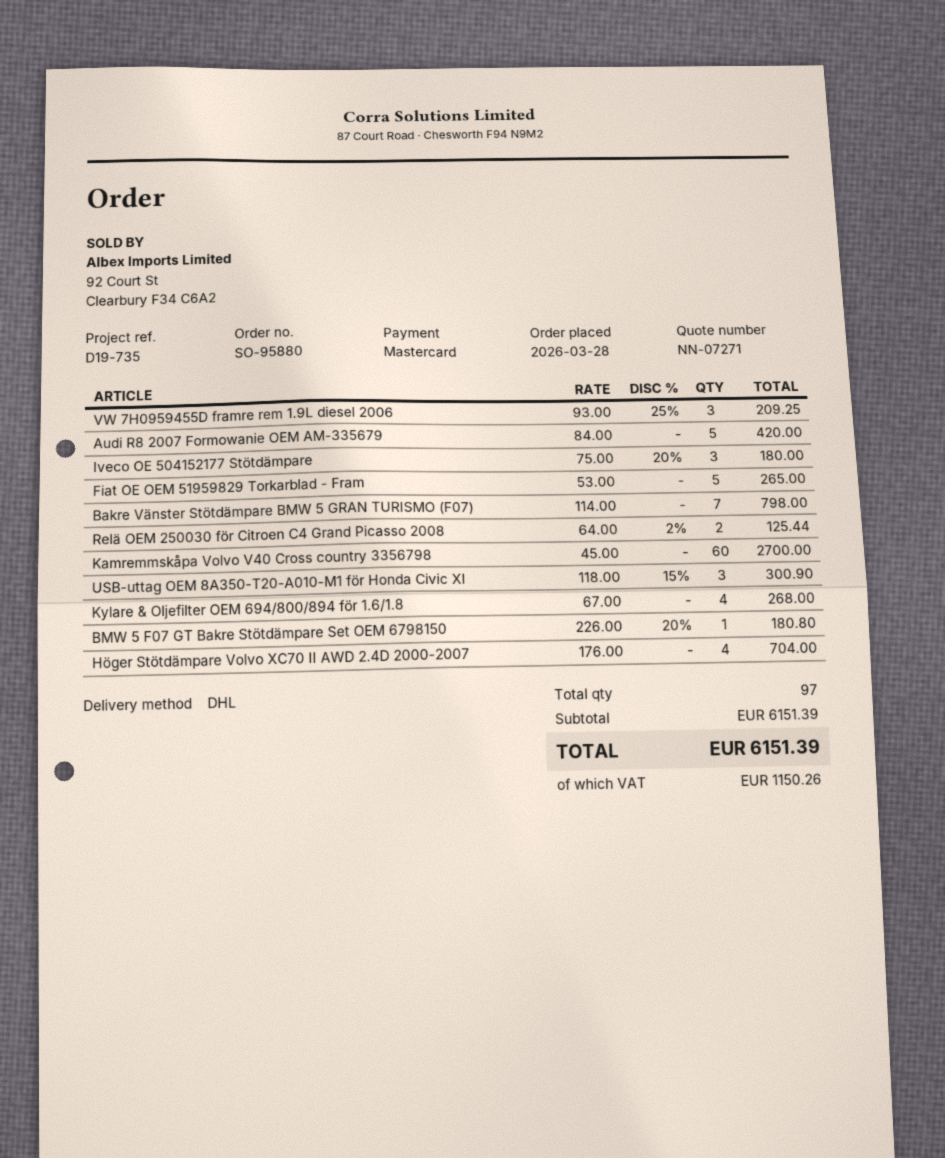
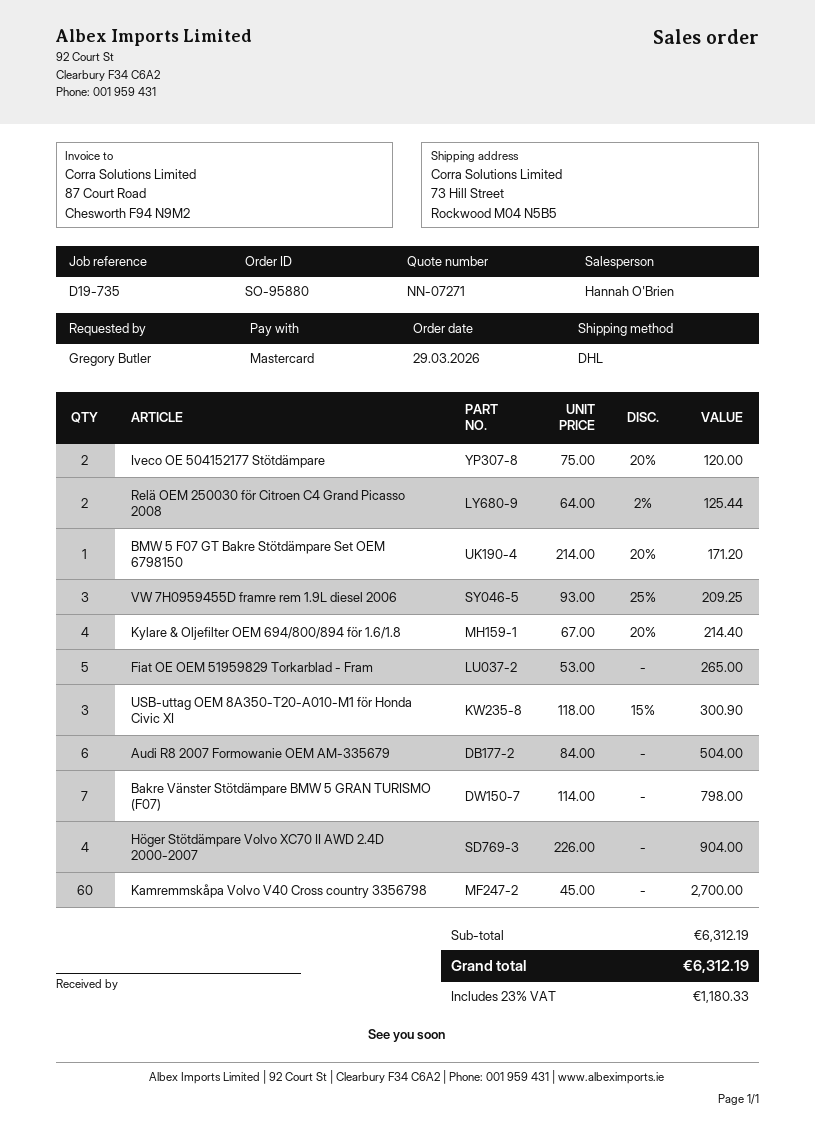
order date: 2026-03-28 -> 2026-03-29
Audi R8 2007 Formowanie OEM AM-335679: 5 x 84.00 = 420.00 -> 6 x 84.00 = 504.00
Iveco OE 504152177 Stötdämpare: 3 x 75.00 - 20% = 180.00 -> 2 x 75.00 - 20% = 120.00
Kylare & Oljefilter OEM 694/800/894 för 1.6/1.8: 4 x 67.00 = 268.00 -> 4 x 67.00 - 20% = 214.40
BMW 5 F07 GT Bakre Stötdämpare Set OEM 6798150: 1 x 226.00 - 20% = 180.80 -> 1 x 214.00 - 20% = 171.20
Höger Stötdämpare Volvo XC70 II AWD 2.4D 2000-2007: 4 x 176.00 = 704.00 -> 4 x 226.00 = 904.00
subtotal: 6151.39 -> 6312.19
tax: 1150.26 -> 1180.33
total: 6151.39 -> 6312.19

